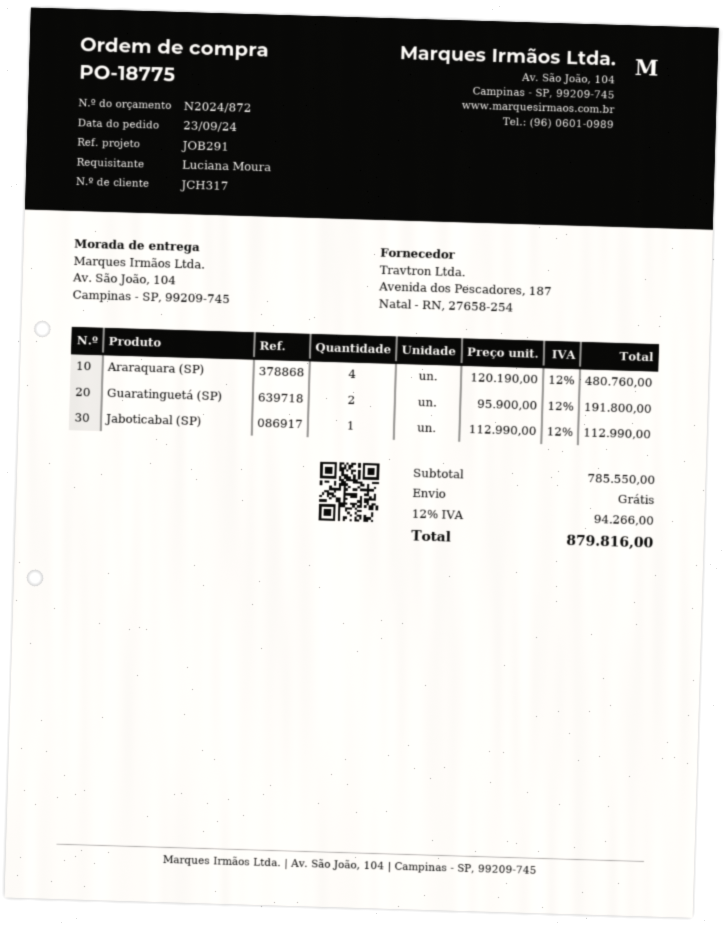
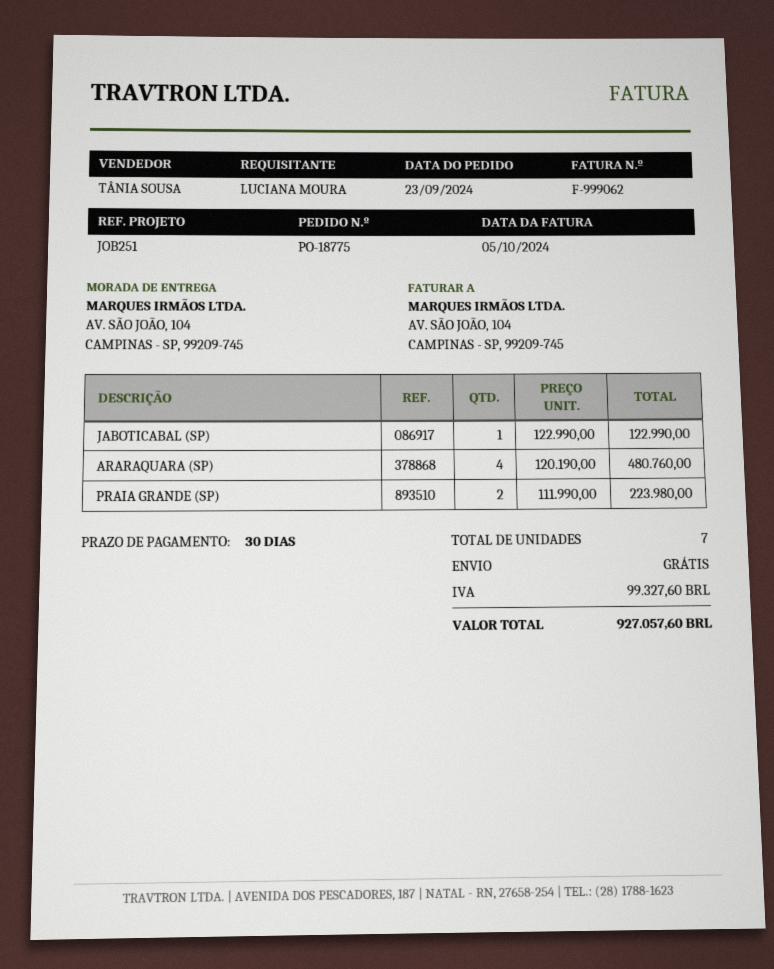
reference: JOB291 -> JOB251
Guaratinguetá (SP): 2 x 95900.00 = 191800.00 -> none
Jaboticabal (SP): 1 x 112990.00 = 112990.00 -> 1 x 122990.00 = 122990.00
PRAIA GRANDE (SP): none -> 2 x 111990.00 = 223980.00
tax: 94266.00 -> 99327.60
total: 879816.00 -> 927057.60

